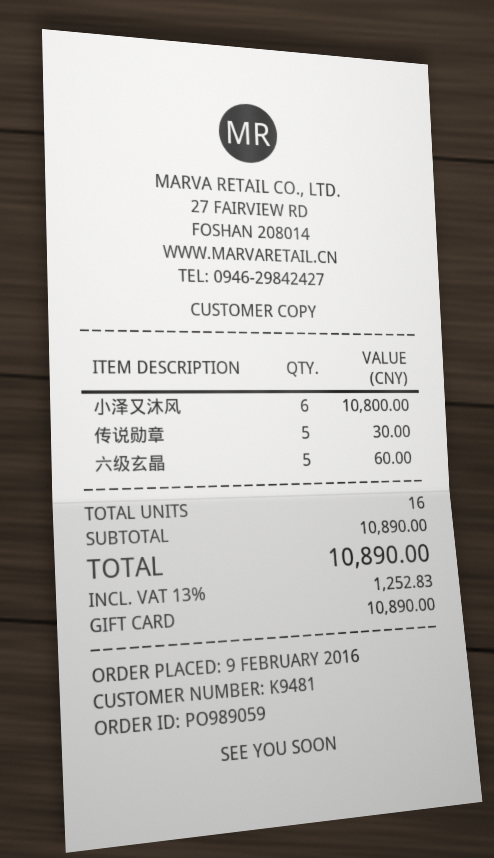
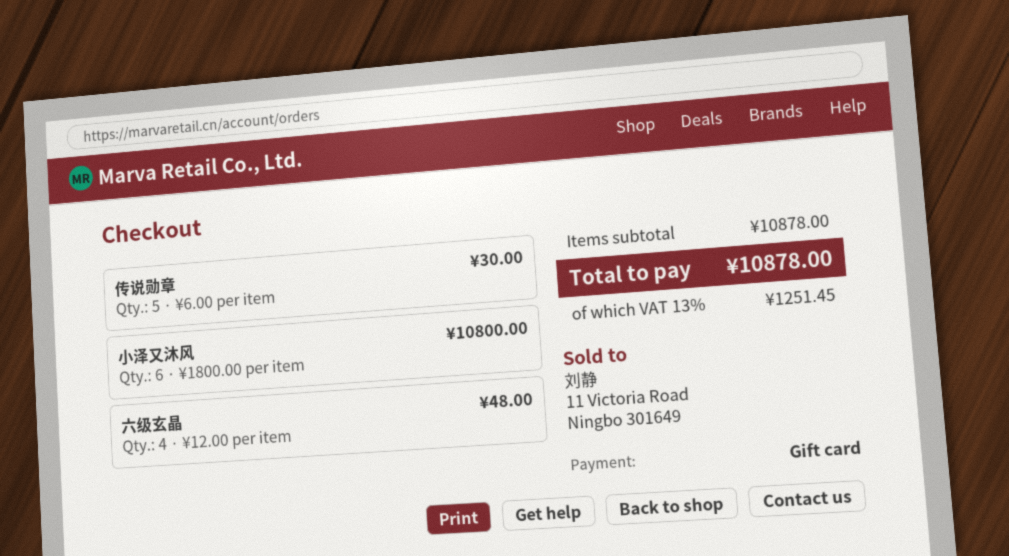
六级玄晶: 5 for 60.00 -> 4 for 48.00
subtotal: 10890.00 -> 10878.00
tax: 13% = 1252.83 -> 13% = 1251.45
total: 10890.00 -> 10878.00

